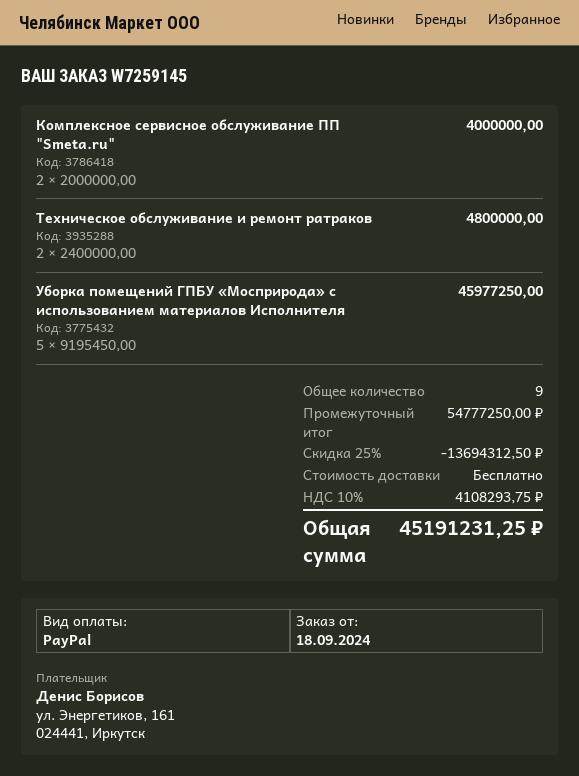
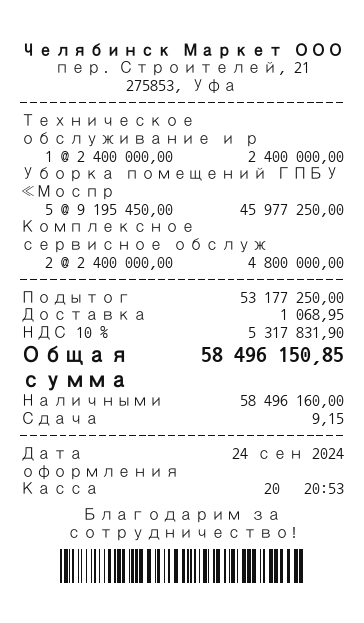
order date: 2024-09-18 -> 2024-09-24
payment method: PayPal -> cash
Комплексное сервисное обслуживание ПП "Smeta.ru": 2 x 2000000.00 = 4000000.00 -> 2 x 2400000.00 = 4800000.00
Техническое обслуживание и ремонт ратраков: 2 x 2400000.00 = 4800000.00 -> 1 x 2400000.00 = 2400000.00
subtotal: 54777250.00 -> 53177250.00
discount: 25% = 13694312.50 -> none
shipping: 0.00 -> 1068.95
tax: 10% = 4108293.75 -> 10% = 5317831.90
total: 45191231.25 -> 58496150.85

